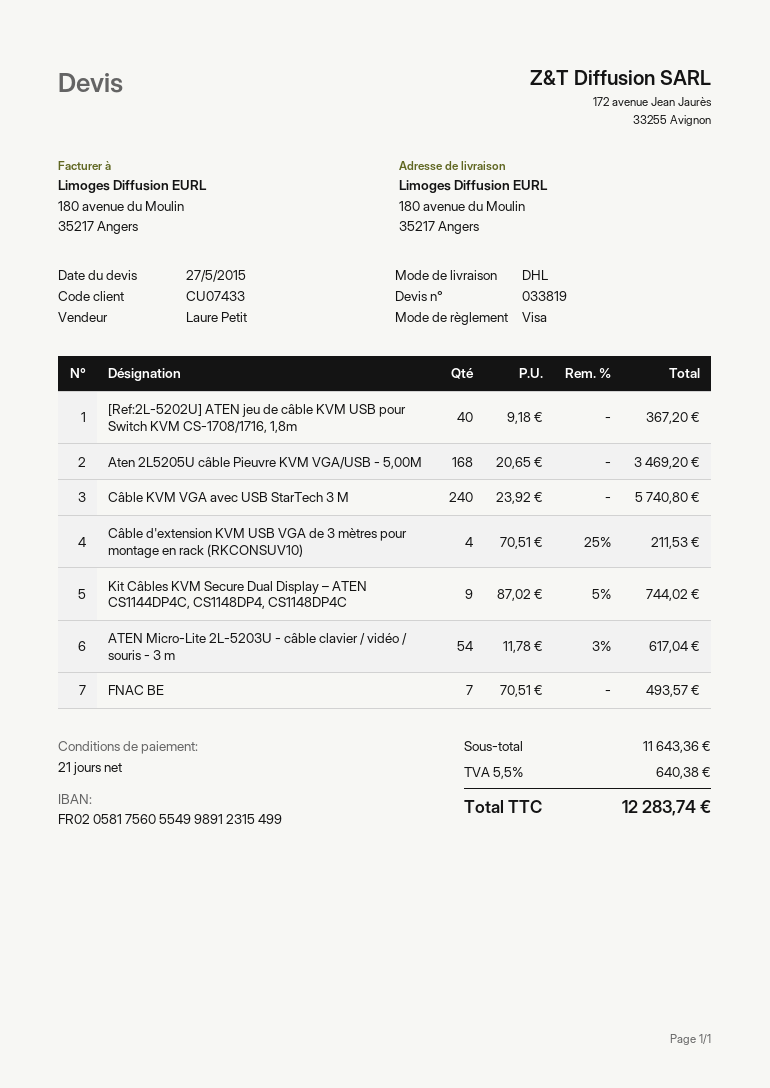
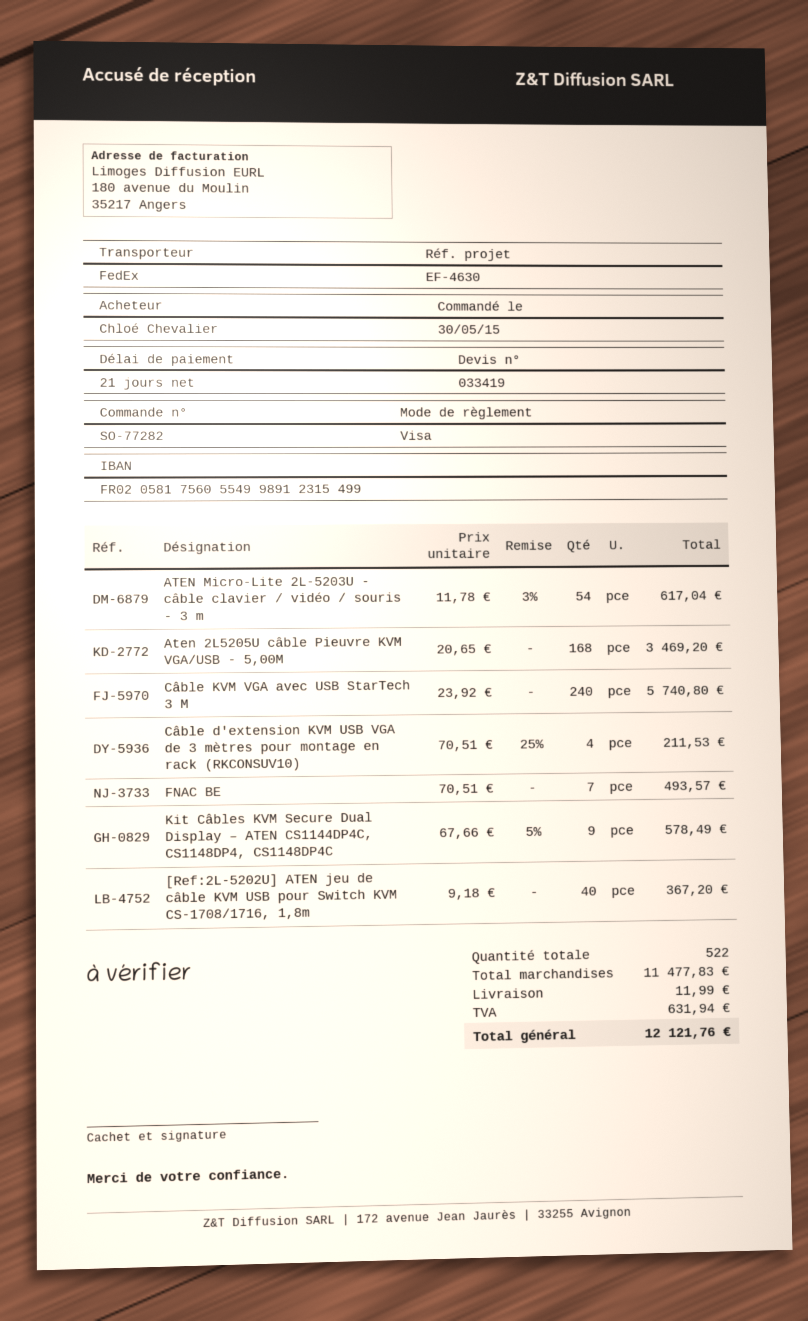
quote number: 033819 -> 033419
shipping method: DHL -> FedEx
Kit Câbles KVM Secure Dual Display – ATEN CS1144DP4C, CS1148DP4, CS1148DP4C: 9 x 87.02 - 5% = 744.02 -> 9 x 67.66 - 5% = 578.49
subtotal: 11643.36 -> 11477.83
shipping: none -> 11.99
tax: 640.38 -> 631.94
total: 12283.74 -> 12121.76

